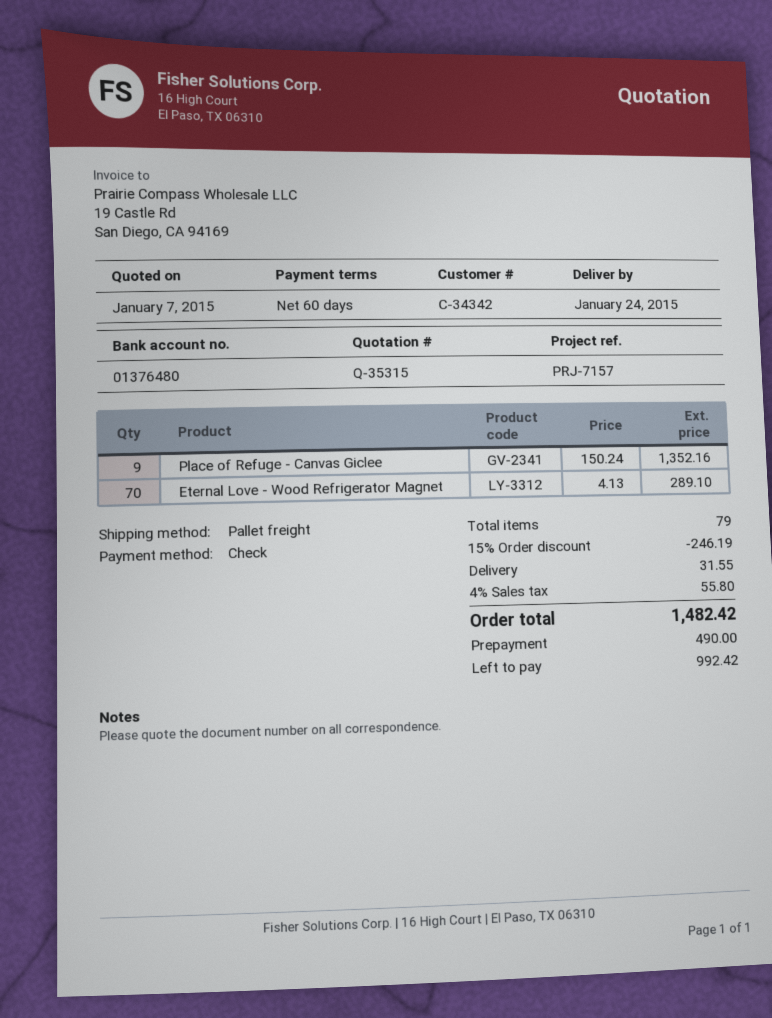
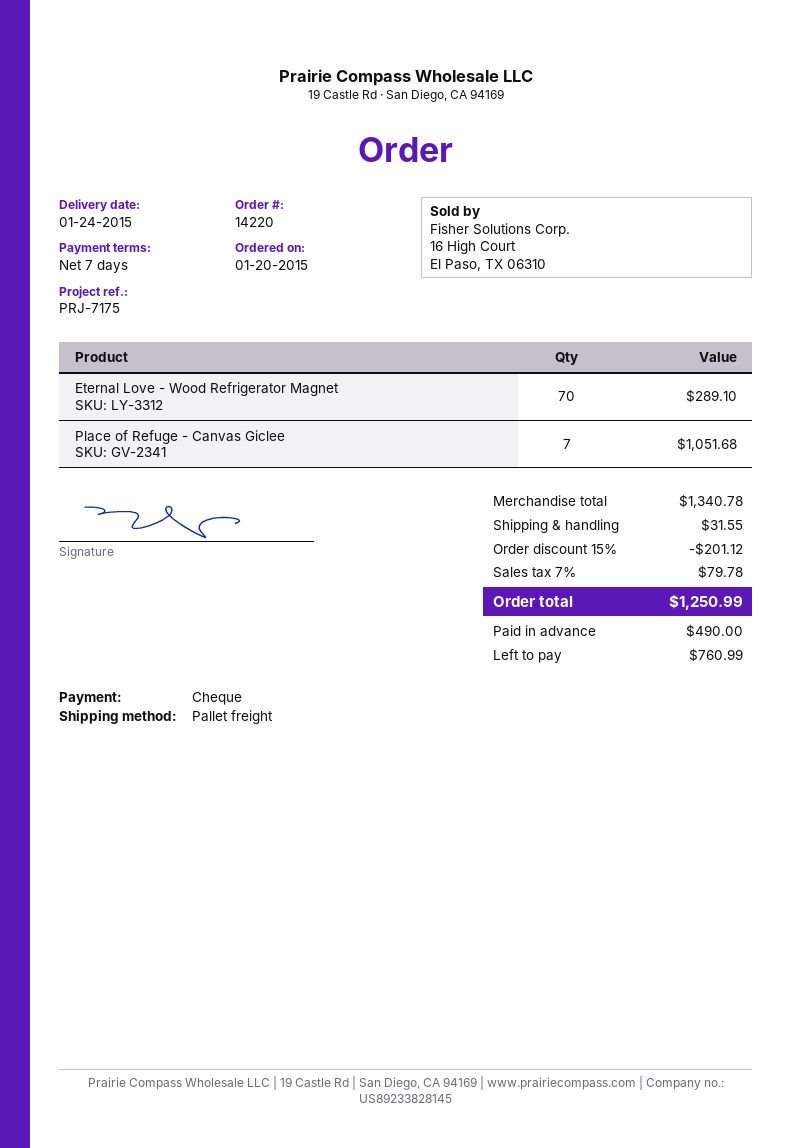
payment terms: 60 days -> 7 days
reference: PRJ-7157 -> PRJ-7175
Place of Refuge - Canvas Giclee: 9 for 1352.16 -> 7 for 1051.68
discount: 15% = 246.19 -> 15% = 201.12
tax: 4% = 55.80 -> 7% = 79.78
total: 1482.42 -> 1250.99
balance: 992.42 -> 760.99

